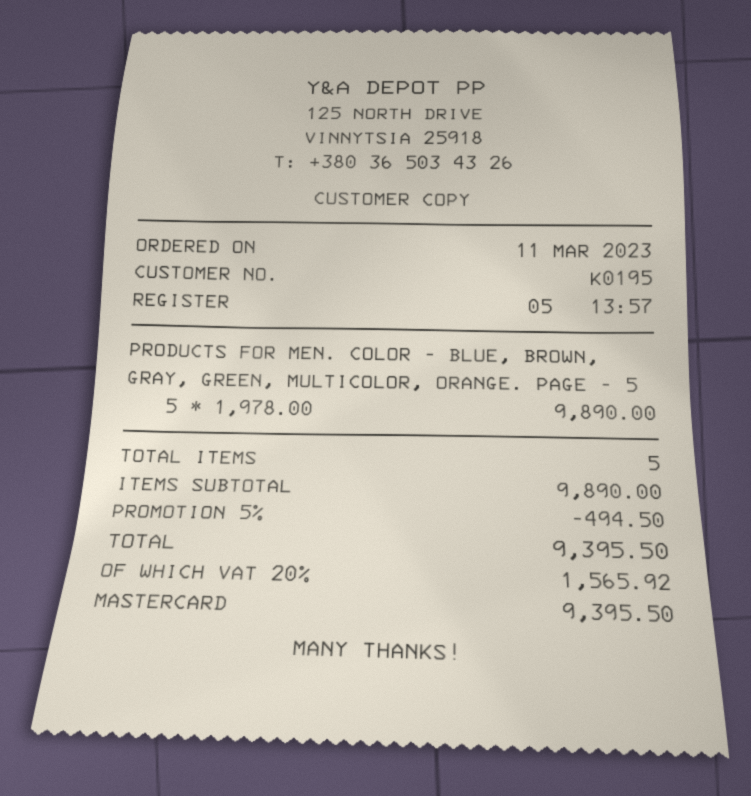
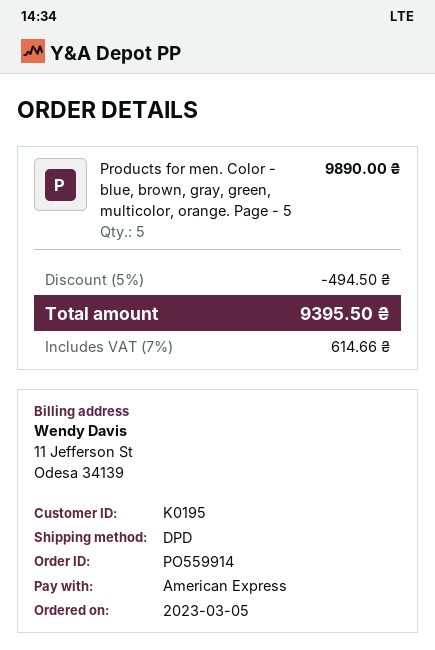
order date: 2023-03-11 -> 2023-03-05
payment method: Mastercard -> American Express
tax: 20% = 1565.92 -> 7% = 614.66

